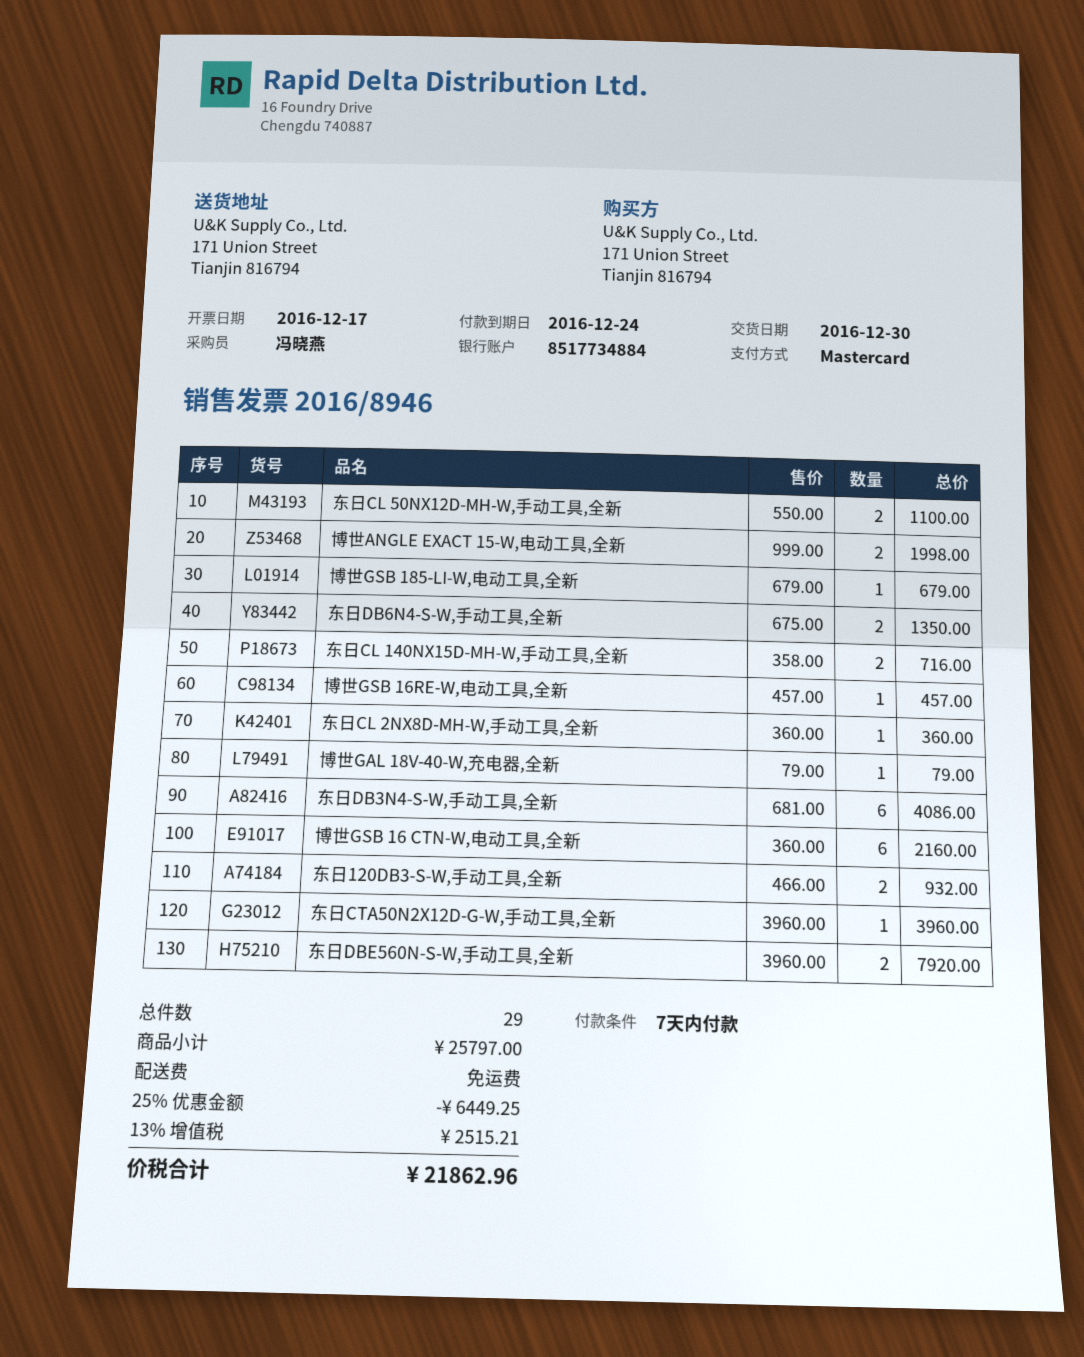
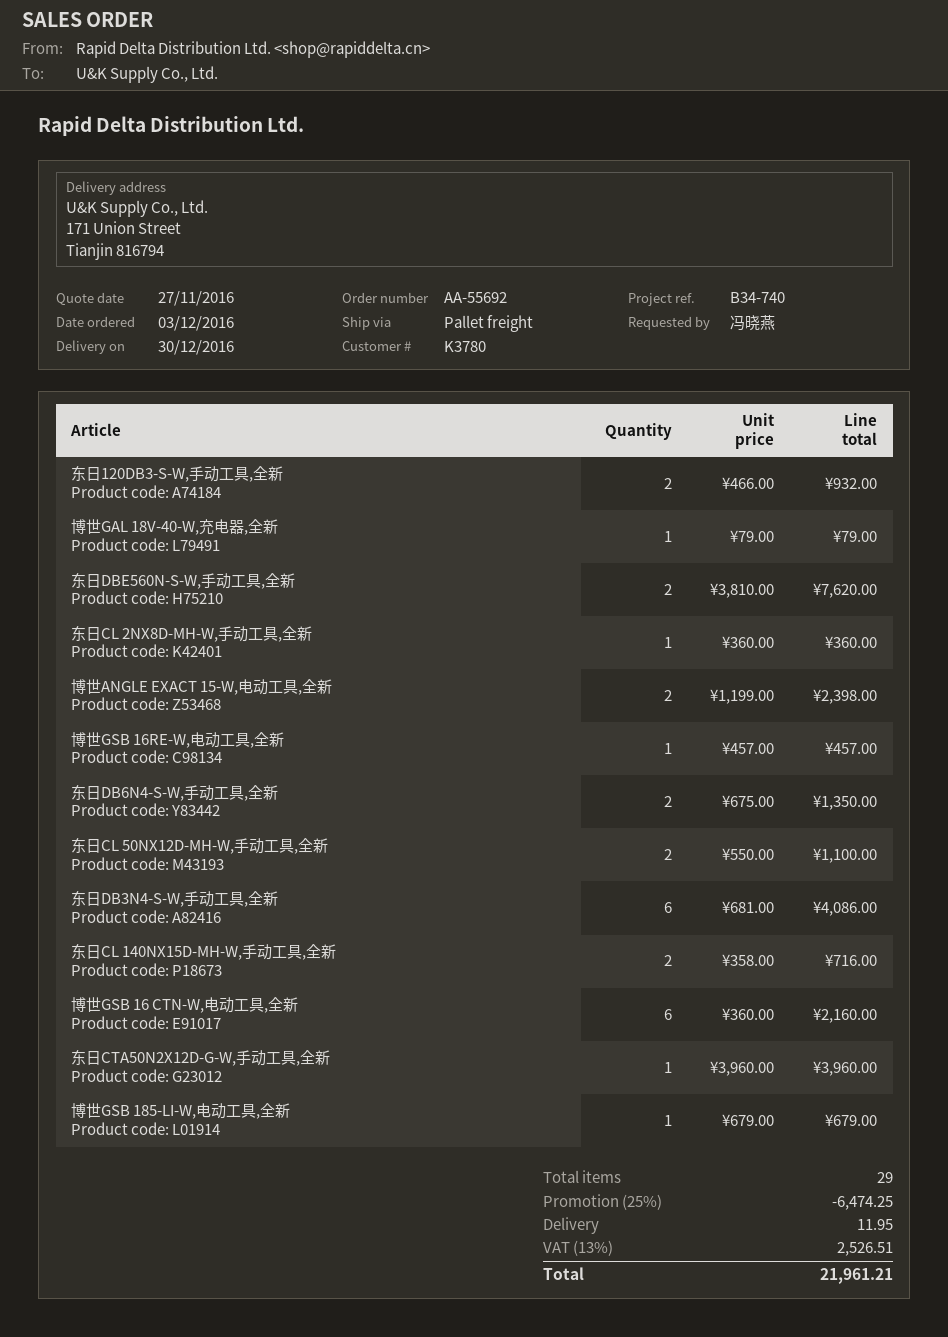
博世ANGLE EXACT 15-W,电动工具,全新: 2 x 999.00 = 1998.00 -> 2 x 1199.00 = 2398.00
东日DBE560N-S-W,手动工具,全新: 2 x 3960.00 = 7920.00 -> 2 x 3810.00 = 7620.00
discount: 25% = 6449.25 -> 25% = 6474.25
shipping: 0.00 -> 11.95
tax: 13% = 2515.21 -> 13% = 2526.51
total: 21862.96 -> 21961.21

